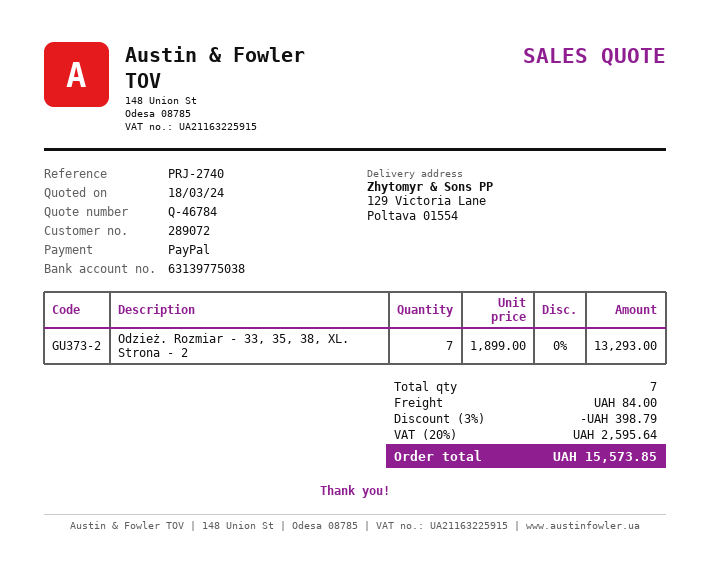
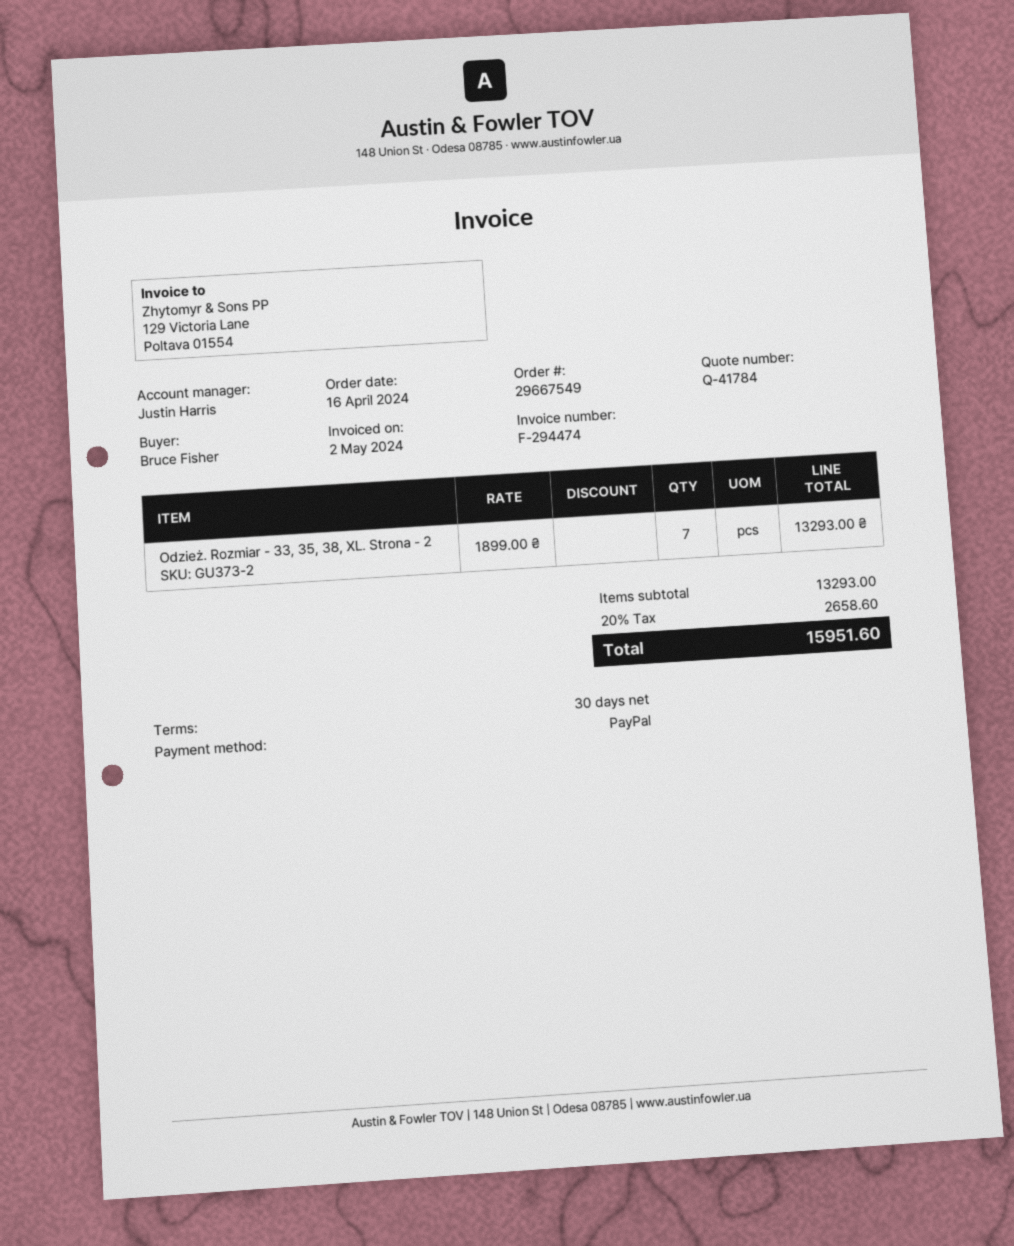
quote number: Q-46784 -> Q-41784
discount: 3% = 398.79 -> none
shipping: 84.00 -> none
tax: 20% = 2595.64 -> 20% = 2658.60
total: 15573.85 -> 15951.60

